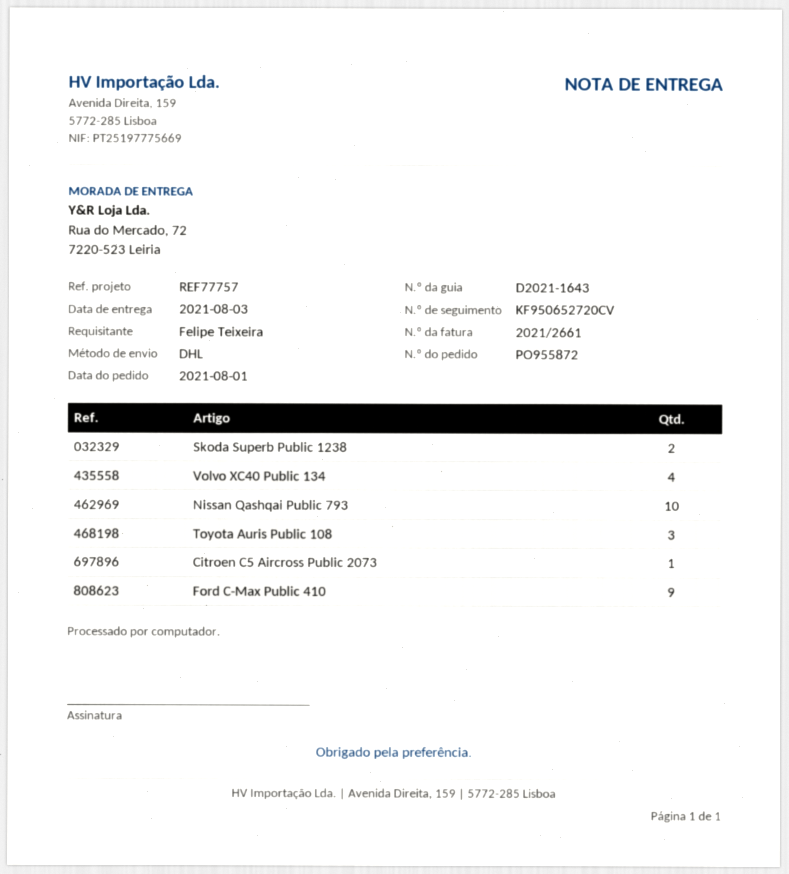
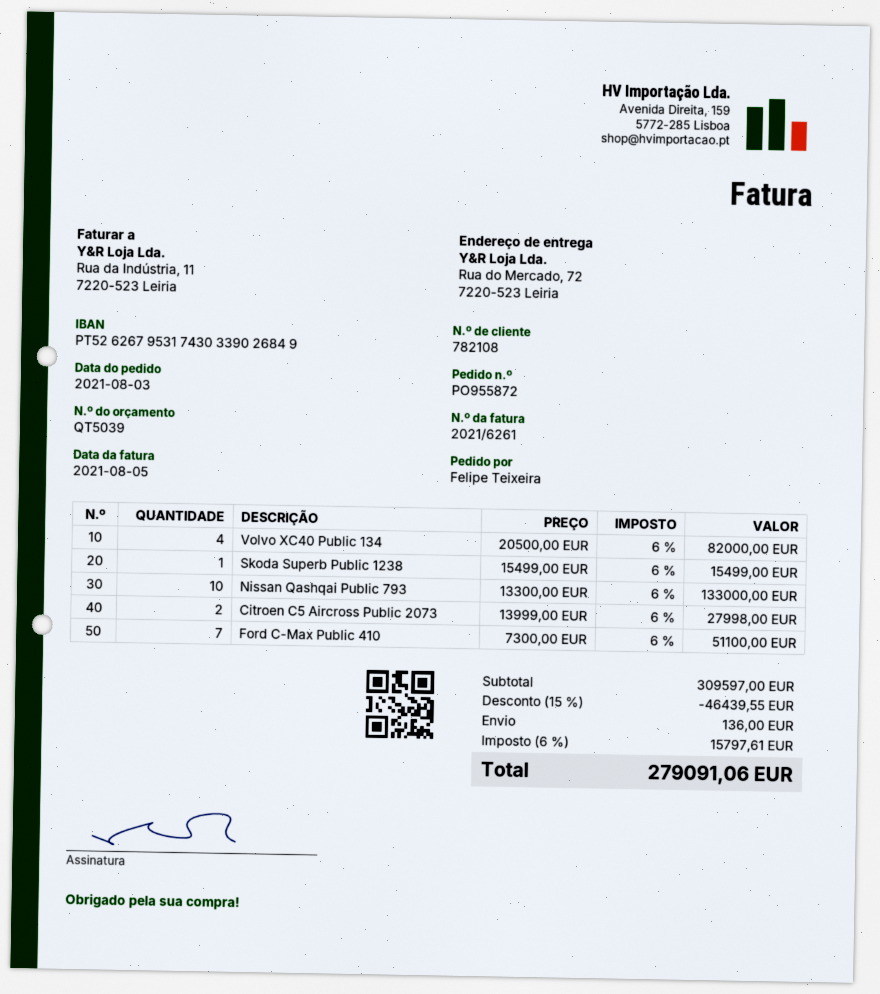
order date: 2021-08-01 -> 2021-08-03
invoice number: 2021/2661 -> 2021/6261
Skoda Superb Public 1238: 2 -> 1
Toyota Auris Public 108: 3 -> none
Citroen C5 Aircross Public 2073: 1 -> 2
Ford C-Max Public 410: 9 -> 7

